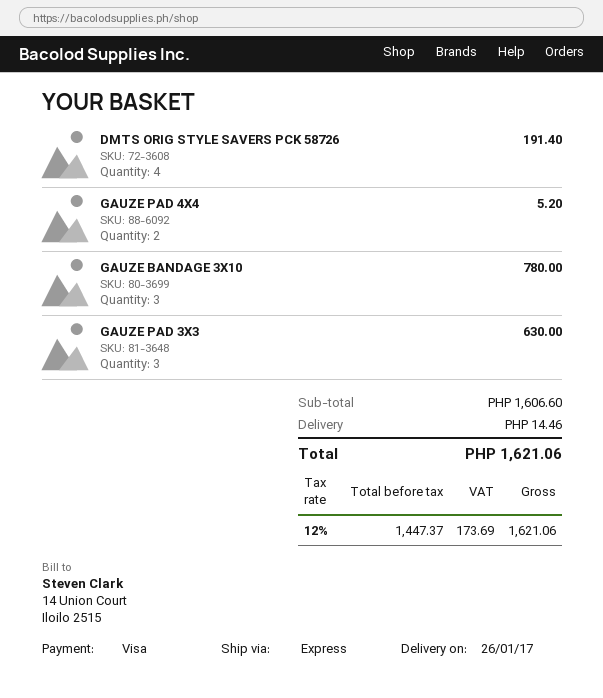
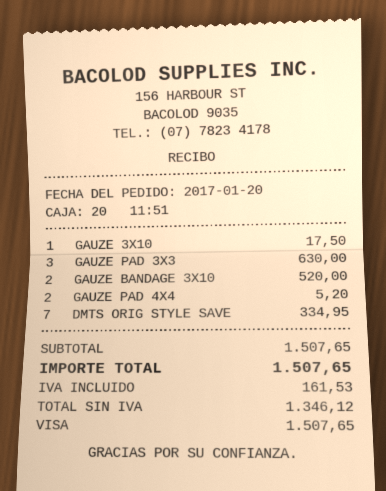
DMTS ORIG STYLE SAVERS PCK 58726: 4 for 191.40 -> 7 for 334.95
GAUZE BANDAGE 3X10: 3 for 780.00 -> 2 for 520.00
GAUZE 3X10: none -> 1 for 17.50
subtotal: 1606.60 -> 1507.65
shipping: 14.46 -> none
net: 1447.37 -> 1346.12
tax: 173.69 -> 161.53
total: 1621.06 -> 1507.65

